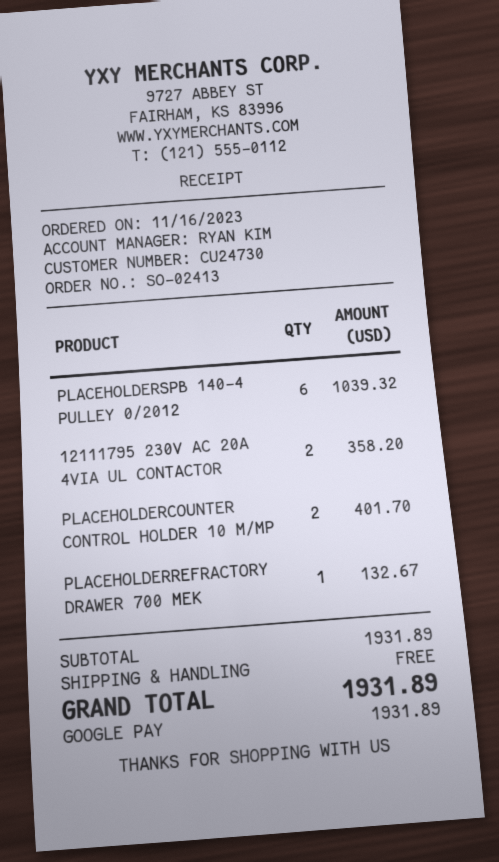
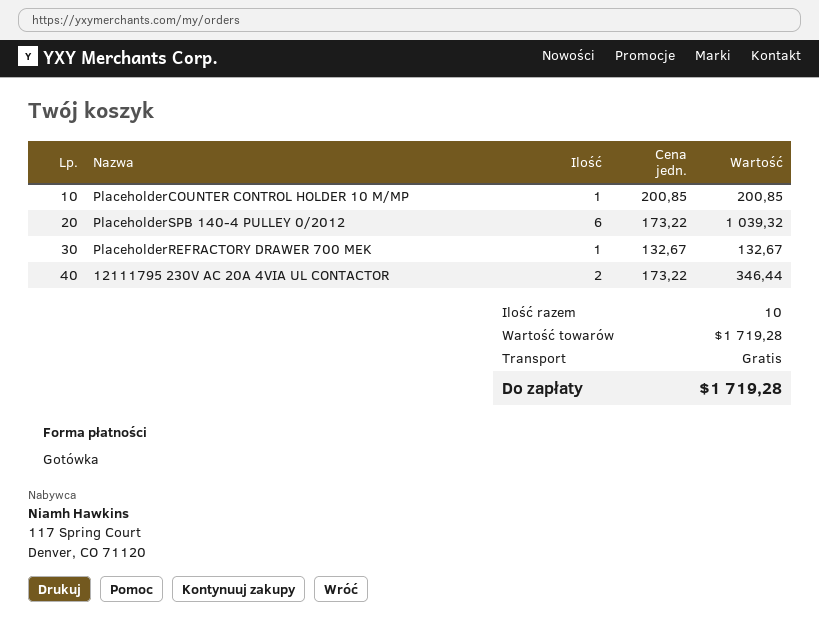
payment method: Google Pay -> cash
12111795 230V AC 20A 4VIA UL CONTACTOR: 2 for 358.20 -> 2 for 346.44
PLACEHOLDERCOUNTER CONTROL HOLDER 10 M/MP: 2 for 401.70 -> 1 for 200.85
subtotal: 1931.89 -> 1719.28
total: 1931.89 -> 1719.28

